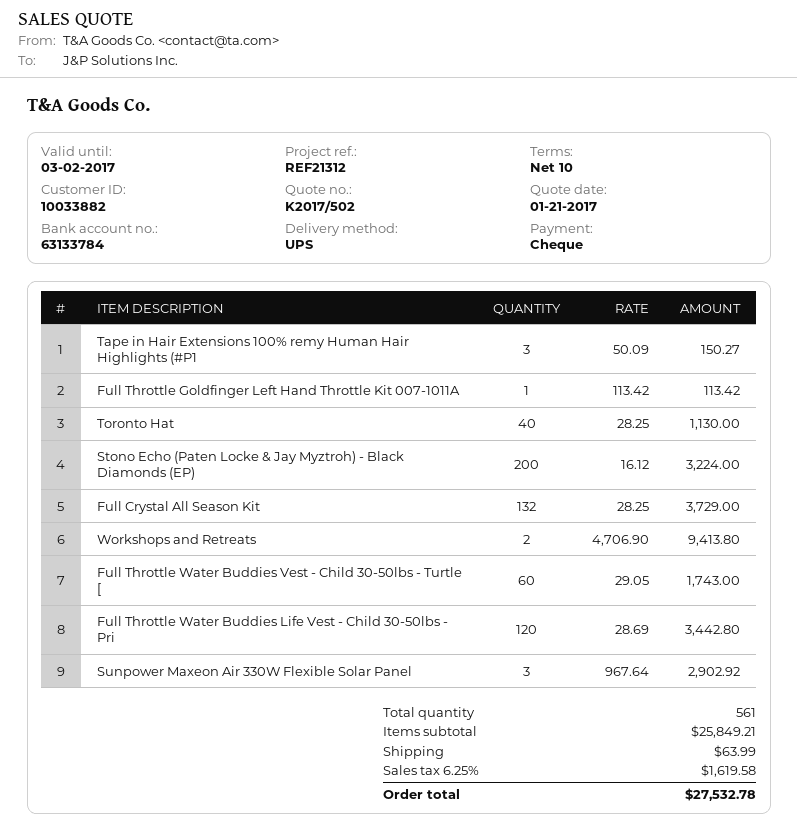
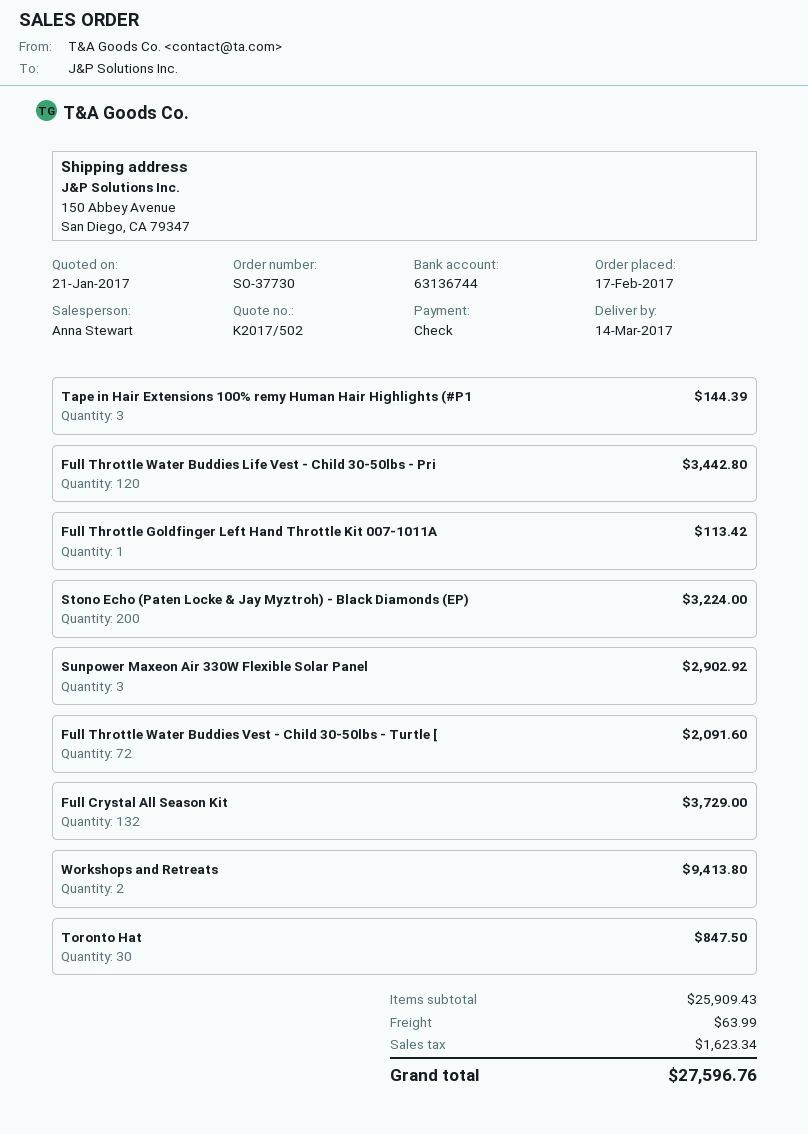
bank account: 63133784 -> 63136744
Tape in Hair Extensions 100% remy Human Hair Highlights (#P1: 3 for 150.27 -> 3 for 144.39
Toronto Hat: 40 for 1130.00 -> 30 for 847.50
Full Throttle Water Buddies Vest - Child 30-50lbs - Turtle [: 60 for 1743.00 -> 72 for 2091.60
subtotal: 25849.21 -> 25909.43
tax: 1619.58 -> 1623.34
total: 27532.78 -> 27596.76

